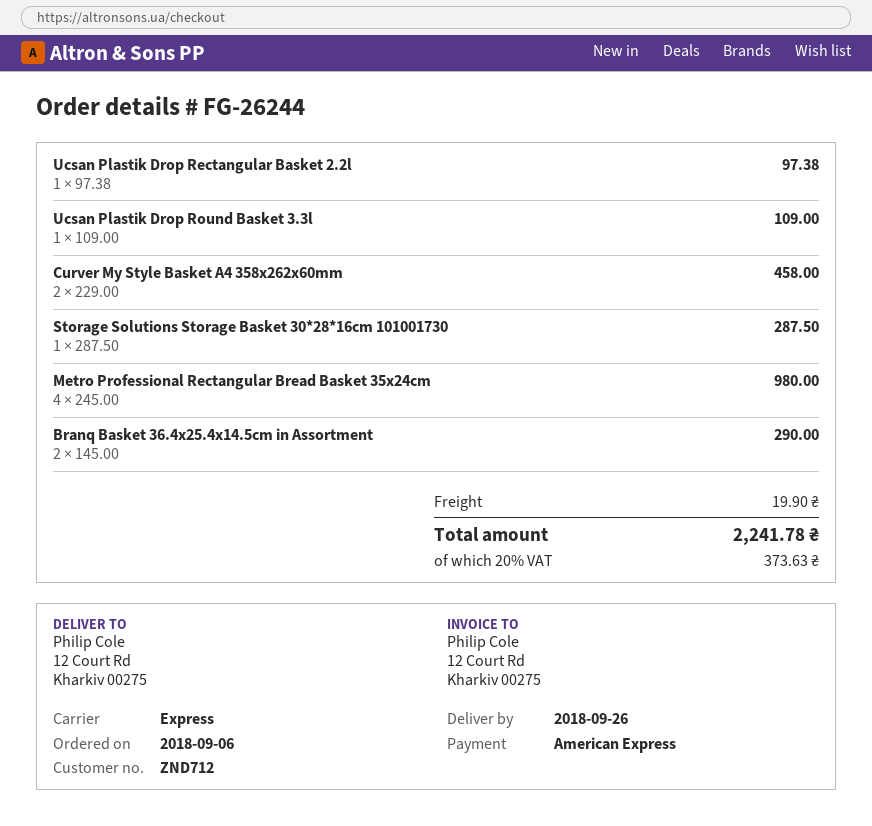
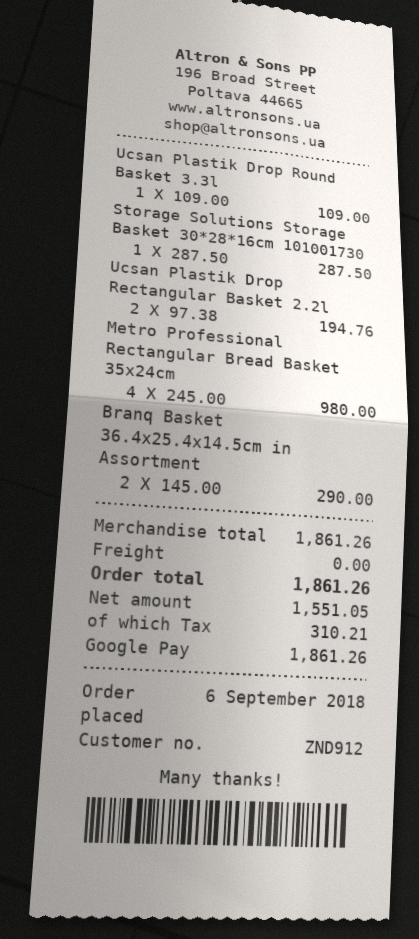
customer number: ZND712 -> ZND912
payment method: American Express -> Google Pay
Ucsan Plastik Drop Rectangular Basket 2.2l: 1 x 97.38 = 97.38 -> 2 x 97.38 = 194.76
Curver My Style Basket A4 358x262x60mm: 2 x 229.00 = 458.00 -> none
shipping: 19.90 -> 0.00
tax: 373.63 -> 310.21
total: 2241.78 -> 1861.26

